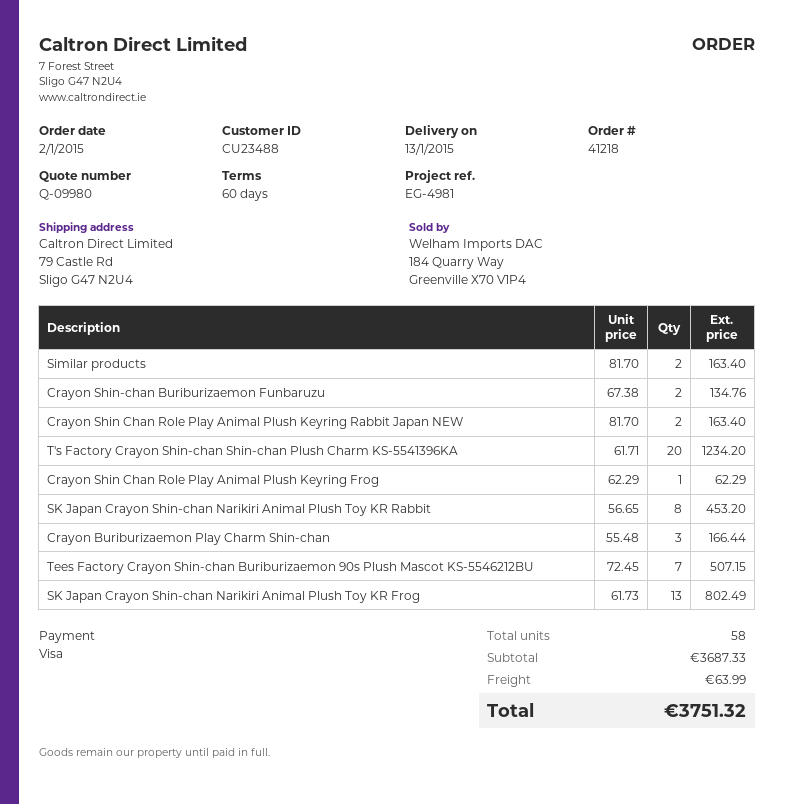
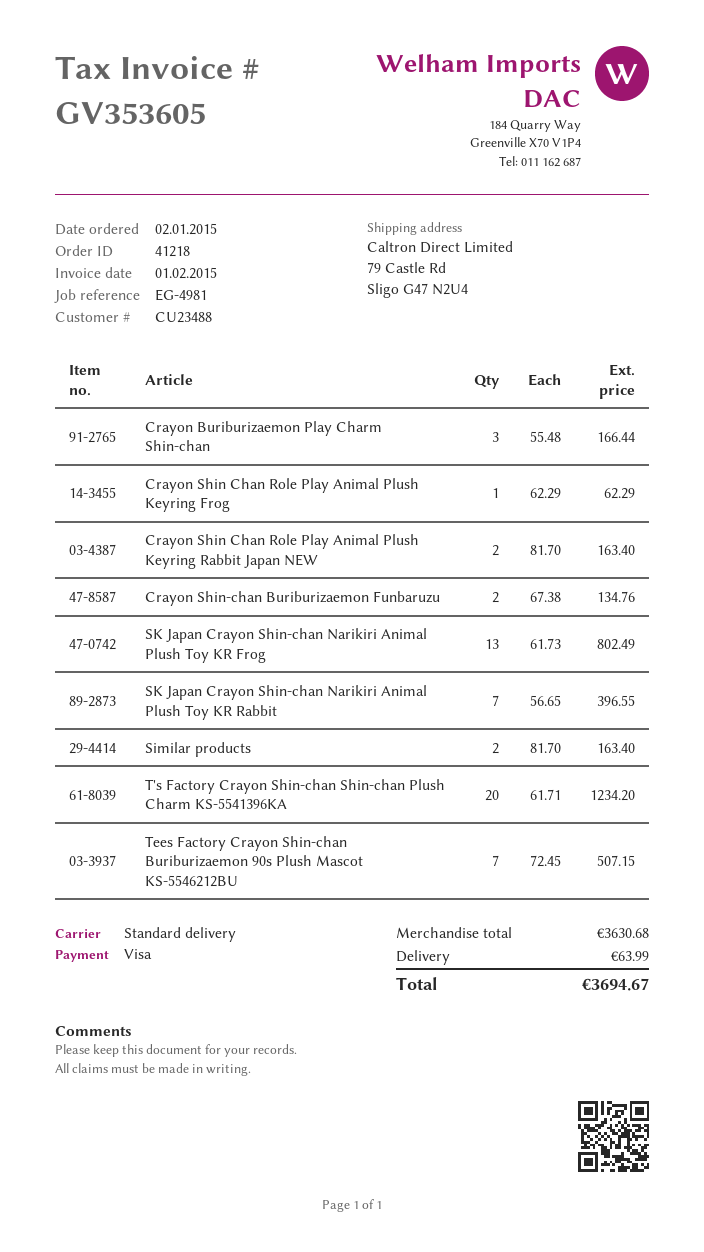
SK Japan Crayon Shin-chan Narikiri Animal Plush Toy KR Rabbit: 8 x 56.65 = 453.20 -> 7 x 56.65 = 396.55
subtotal: 3687.33 -> 3630.68
total: 3751.32 -> 3694.67

